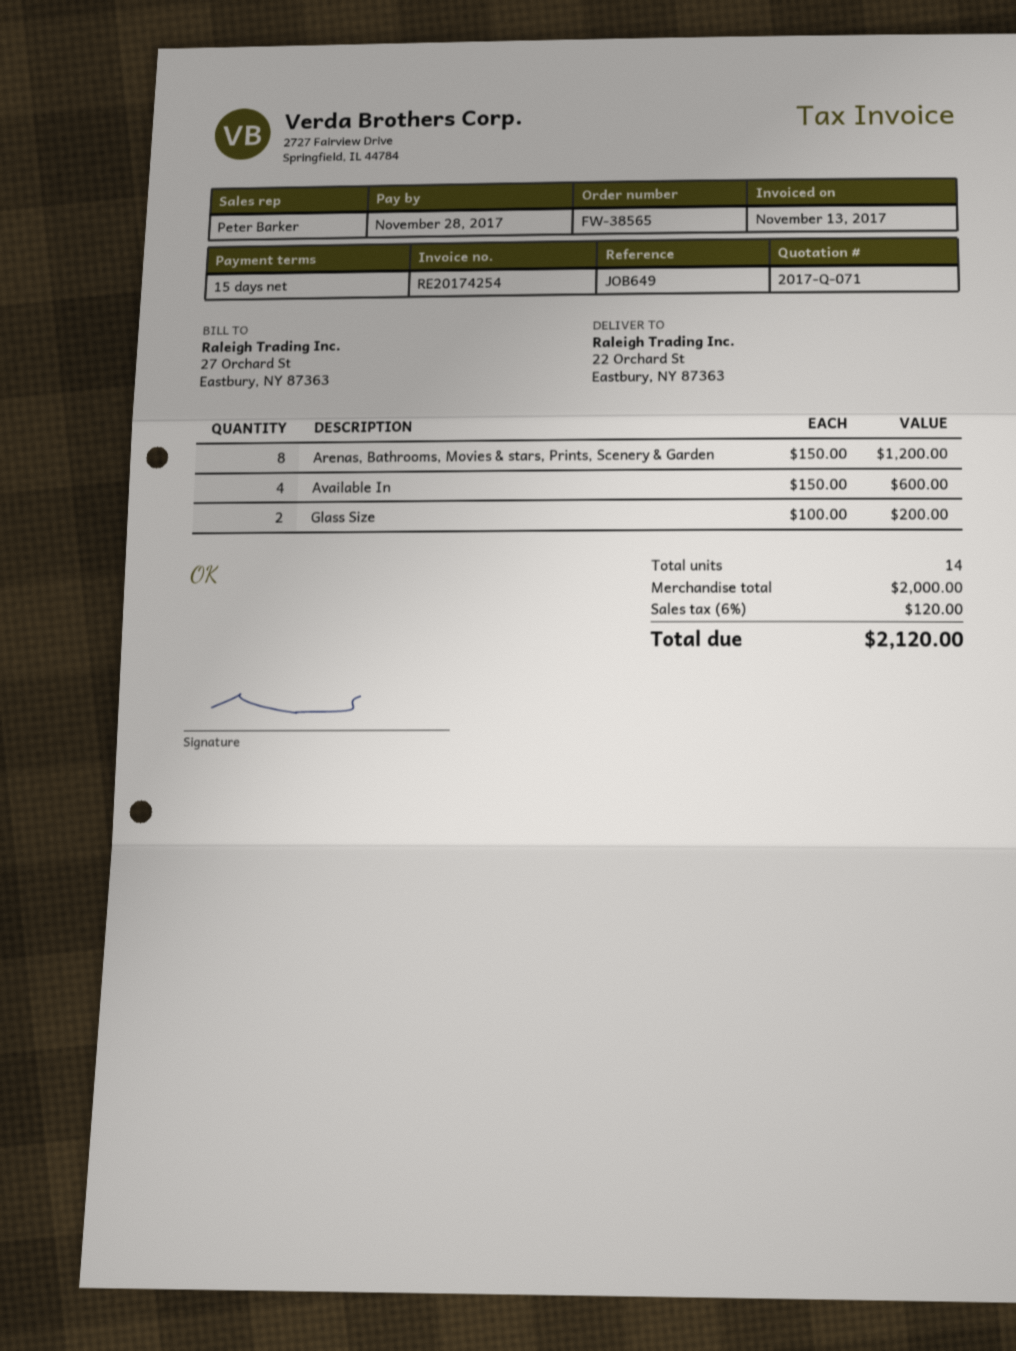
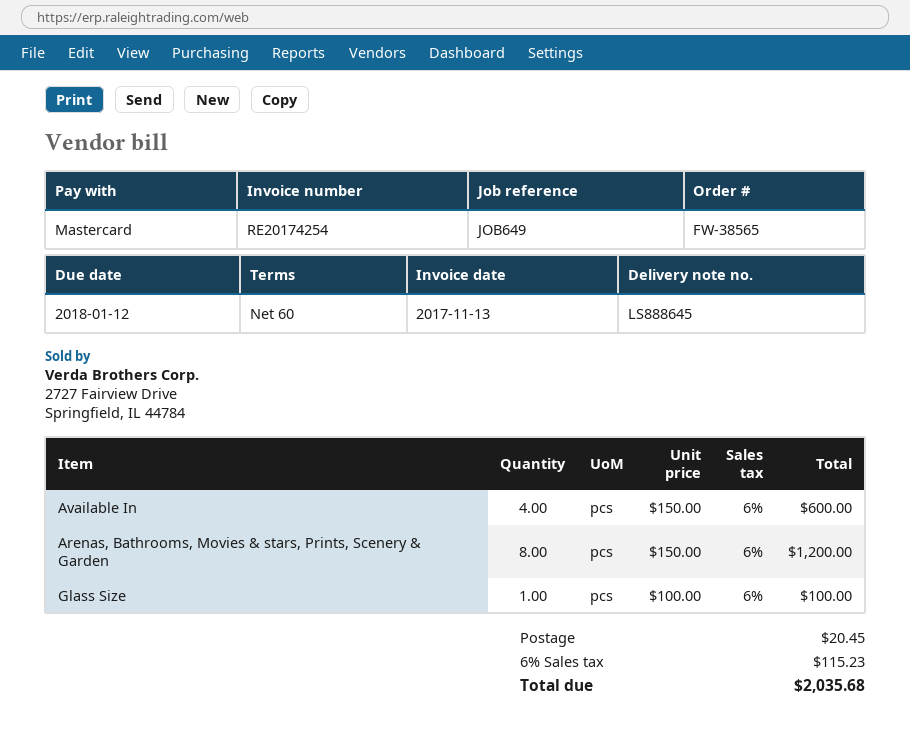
payment terms: 15 days -> 60 days
due date: 2017-11-28 -> 2018-01-12
Glass Size: 2 x 100.00 = 200.00 -> 1 x 100.00 = 100.00
shipping: none -> 20.45
tax: 6% = 120.00 -> 6% = 115.23
total: 2120.00 -> 2035.68

